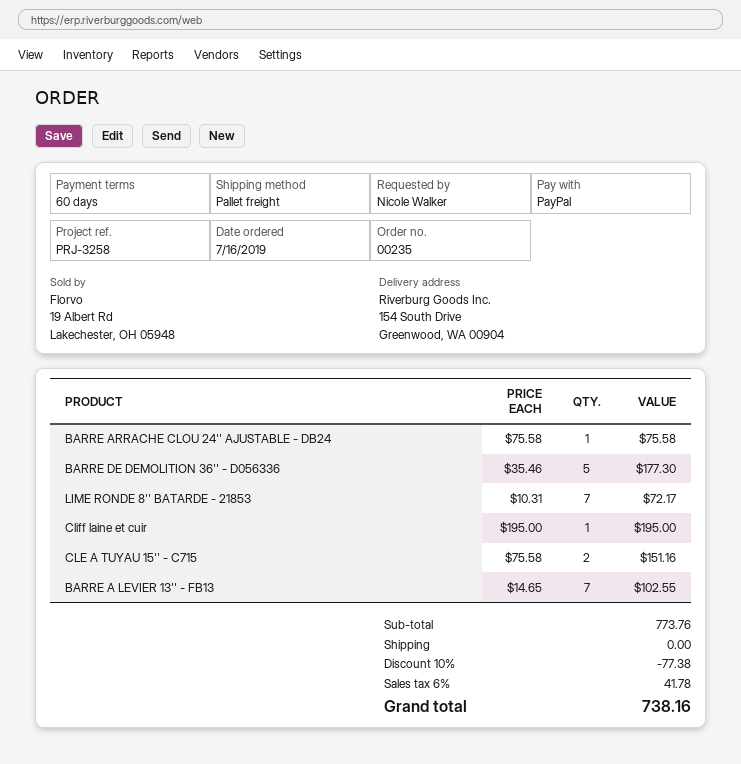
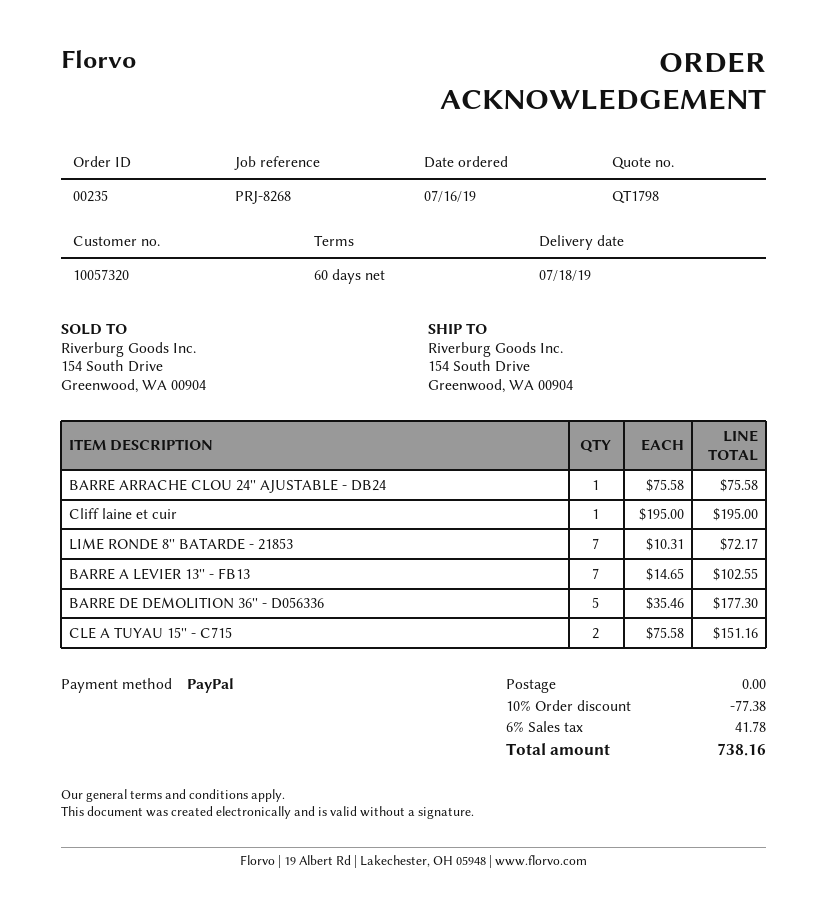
reference: PRJ-3258 -> PRJ-8268

